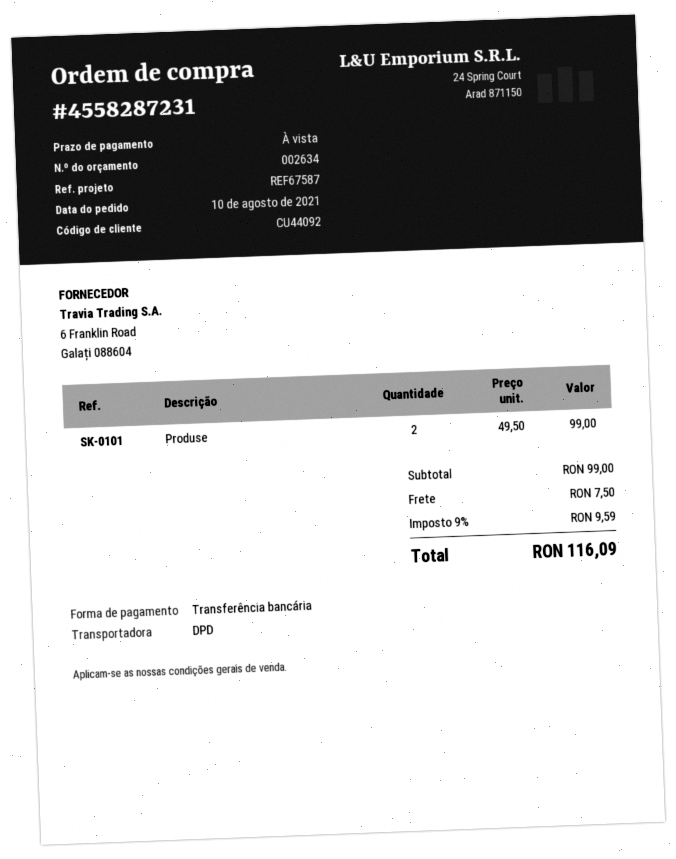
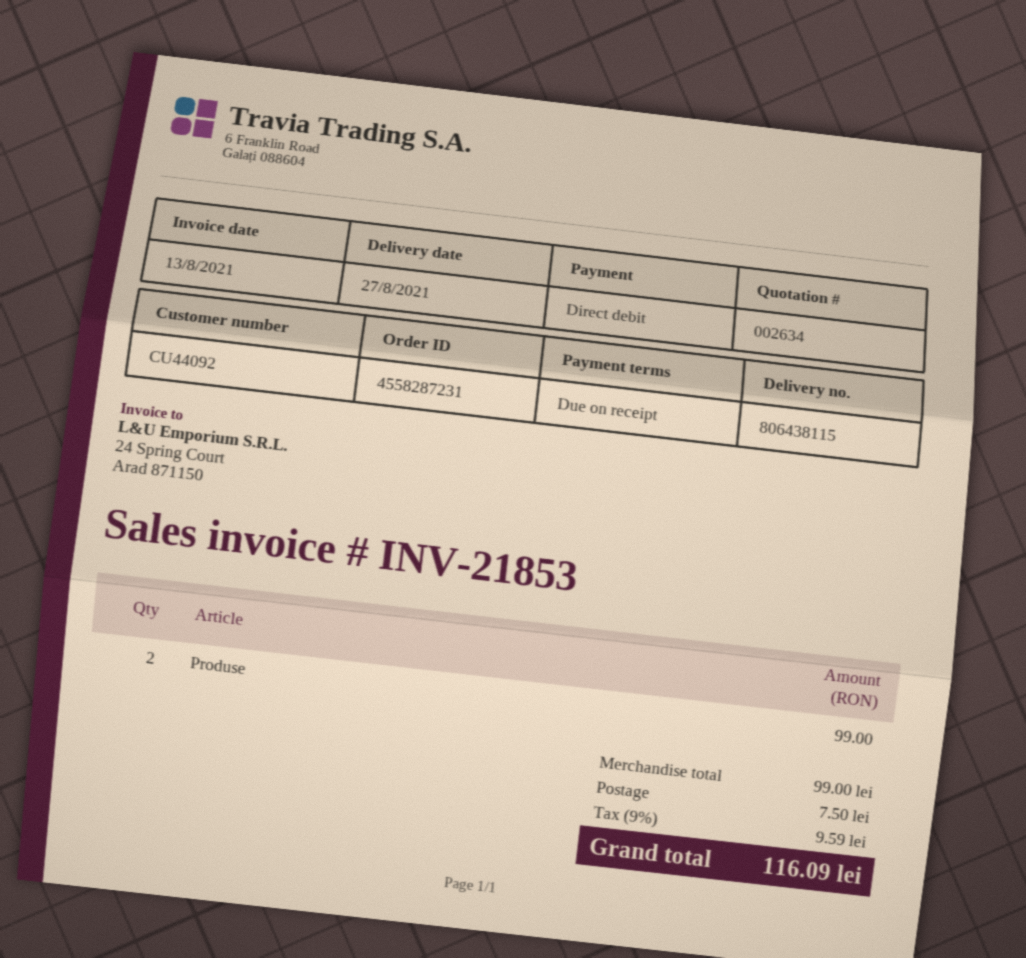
payment method: bank transfer -> direct debit

